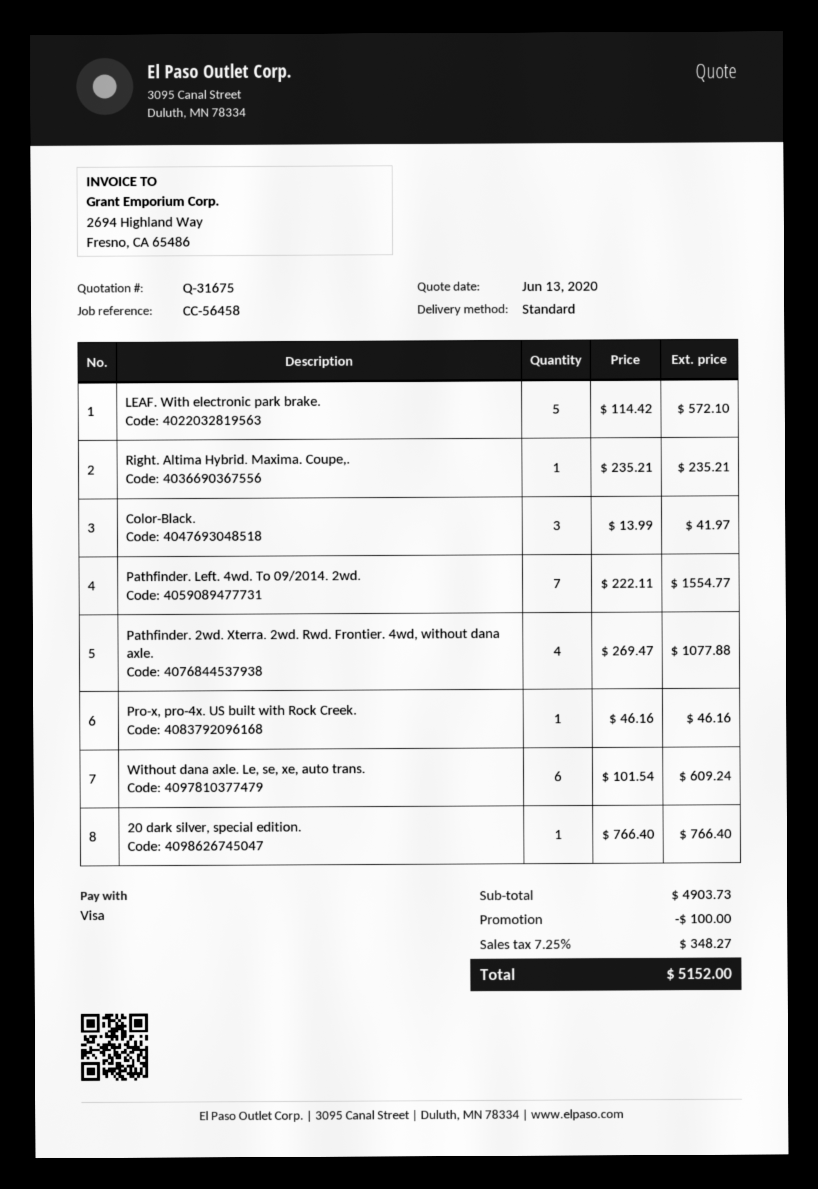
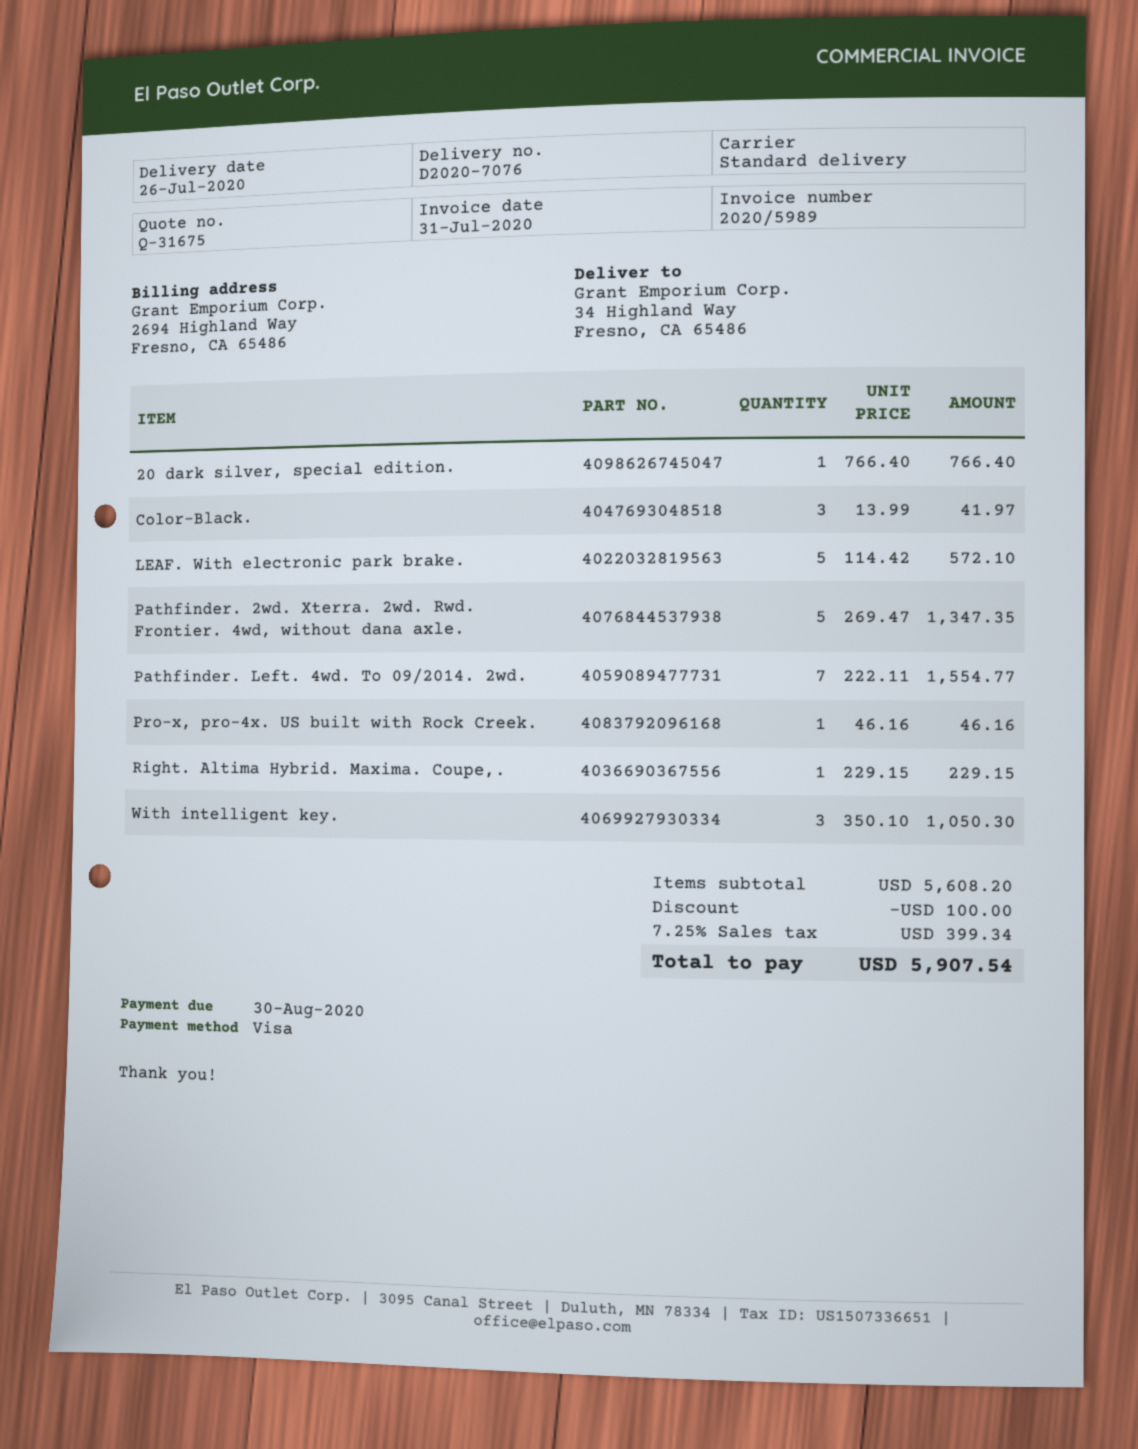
Right. Altima Hybrid. Maxima. Coupe,.: 1 x 235.21 = 235.21 -> 1 x 229.15 = 229.15
Pathfinder. 2wd. Xterra. 2wd. Rwd. Frontier. 4wd, without dana axle.: 4 x 269.47 = 1077.88 -> 5 x 269.47 = 1347.35
Without dana axle. Le, se, xe, auto trans.: 6 x 101.54 = 609.24 -> none
With intelligent key.: none -> 3 x 350.10 = 1050.30
subtotal: 4903.73 -> 5608.20
tax: 7.25% = 348.27 -> 7.25% = 399.34
total: 5152.00 -> 5907.54

